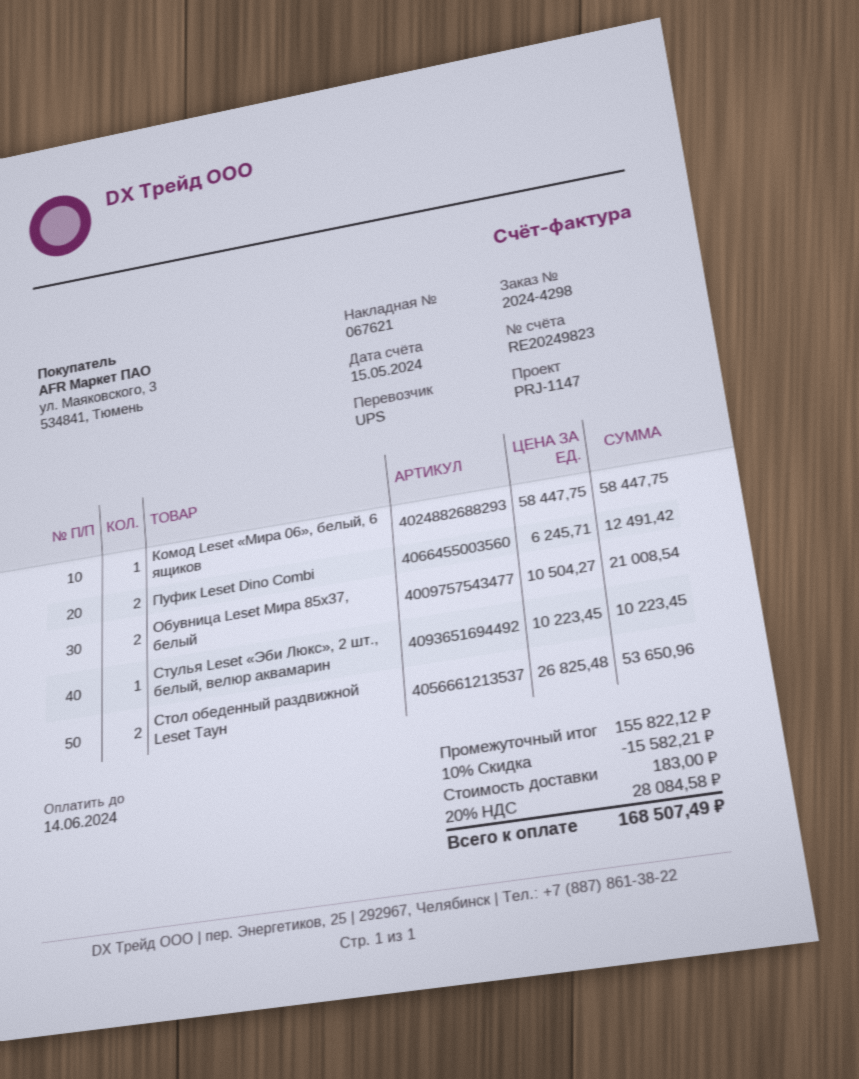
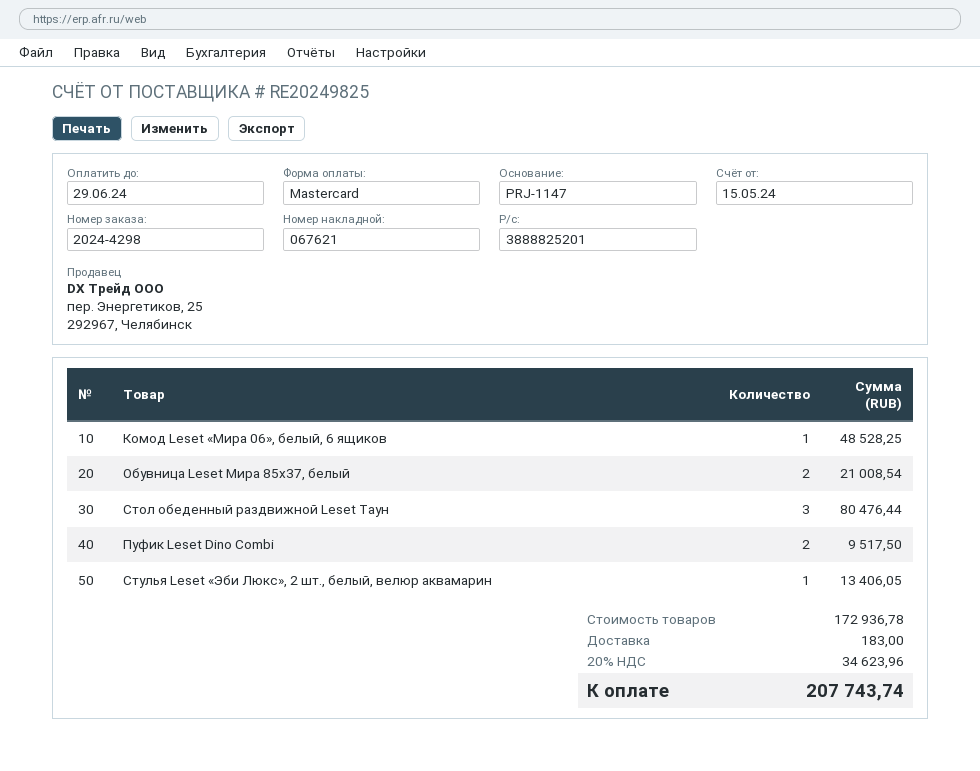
invoice number: RE20249823 -> RE20249825
due date: 2024-06-14 -> 2024-06-29
Комод Leset «Мира 06», белый, 6 ящиков: 1 for 58447.75 -> 1 for 48528.25
Пуфик Leset Dino Combi: 2 for 12491.42 -> 2 for 9517.50
Стулья Leset «Эби Люкс», 2 шт., белый, велюр аквамарин: 1 for 10223.45 -> 1 for 13406.05
Стол обеденный раздвижной Leset Таун: 2 for 53650.96 -> 3 for 80476.44
subtotal: 155822.12 -> 172936.78
discount: 10% = 15582.21 -> none
tax: 20% = 28084.58 -> 20% = 34623.96
total: 168507.49 -> 207743.74

